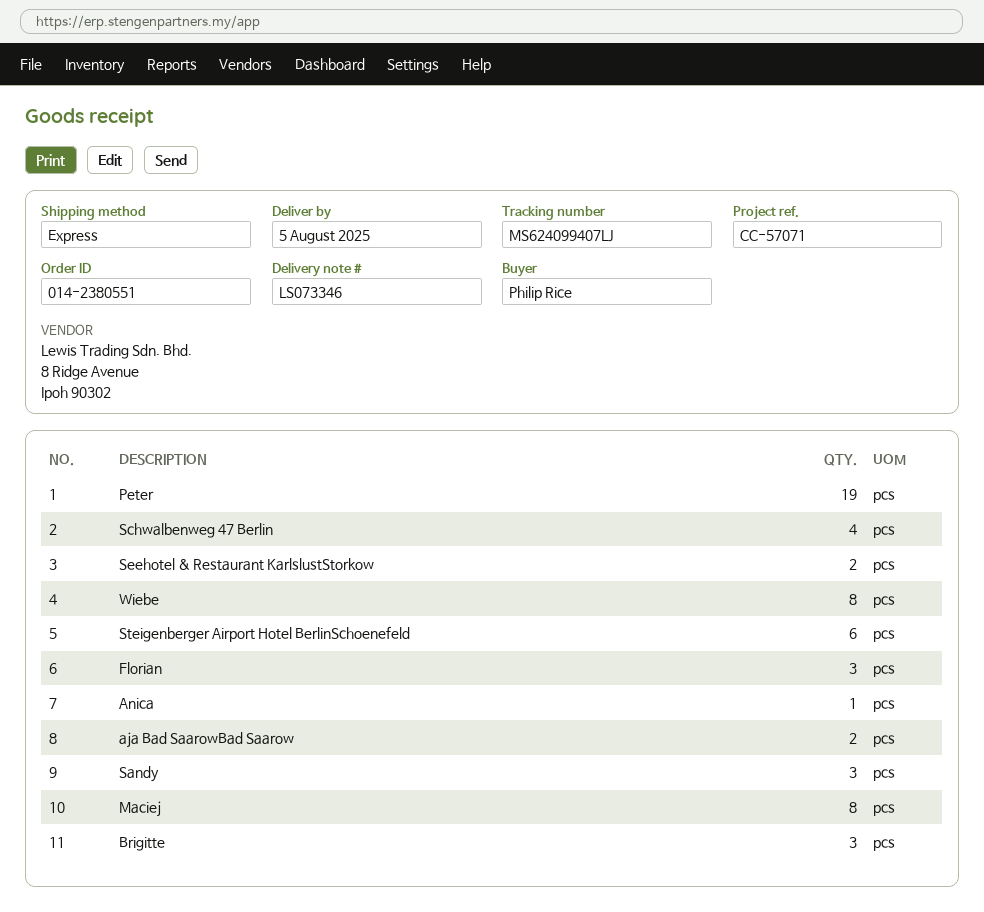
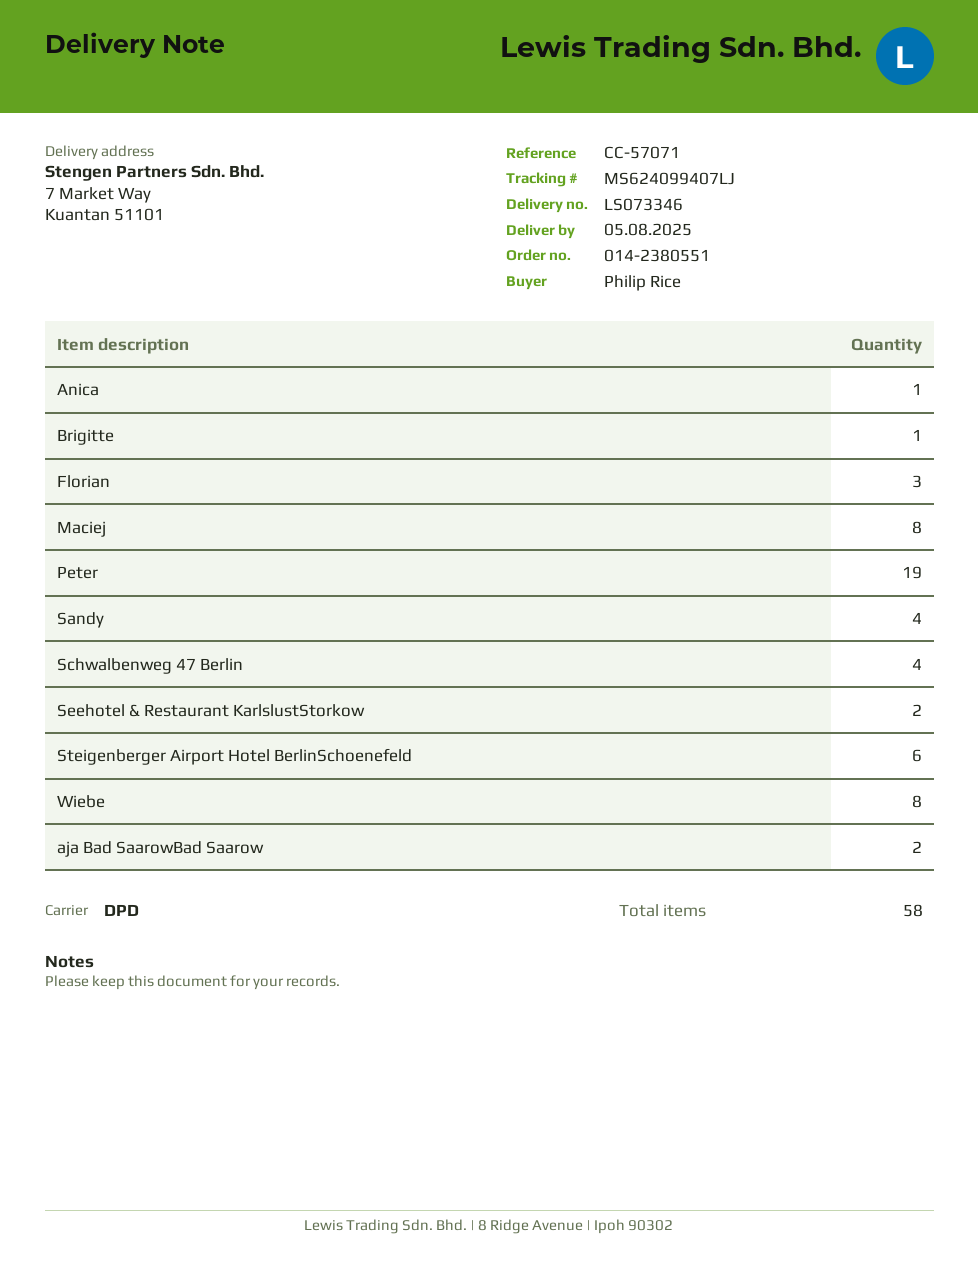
shipping method: express -> DPD
Sandy: 3 -> 4
Brigitte: 3 -> 1

